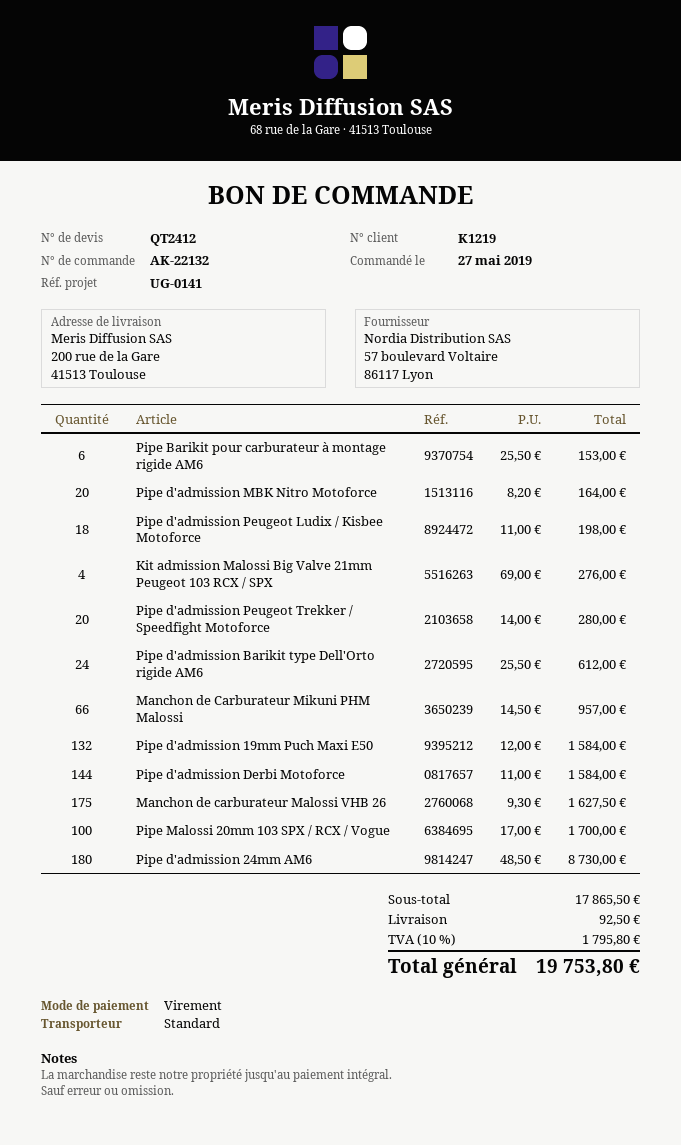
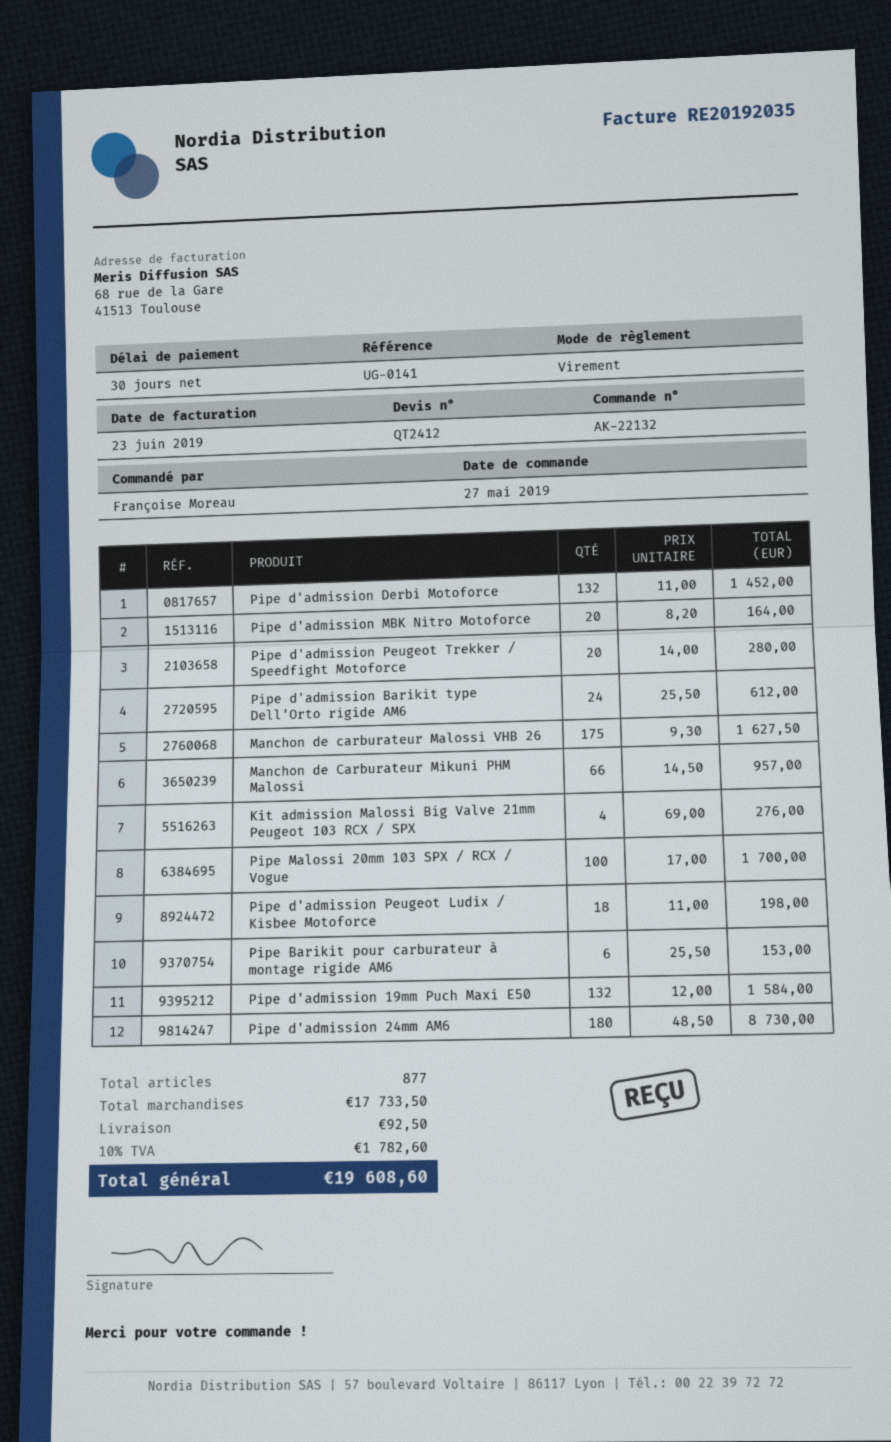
Pipe d'admission Derbi Motoforce: 144 x 11.00 = 1584.00 -> 132 x 11.00 = 1452.00
subtotal: 17865.50 -> 17733.50
tax: 10% = 1795.80 -> 10% = 1782.60
total: 19753.80 -> 19608.60

